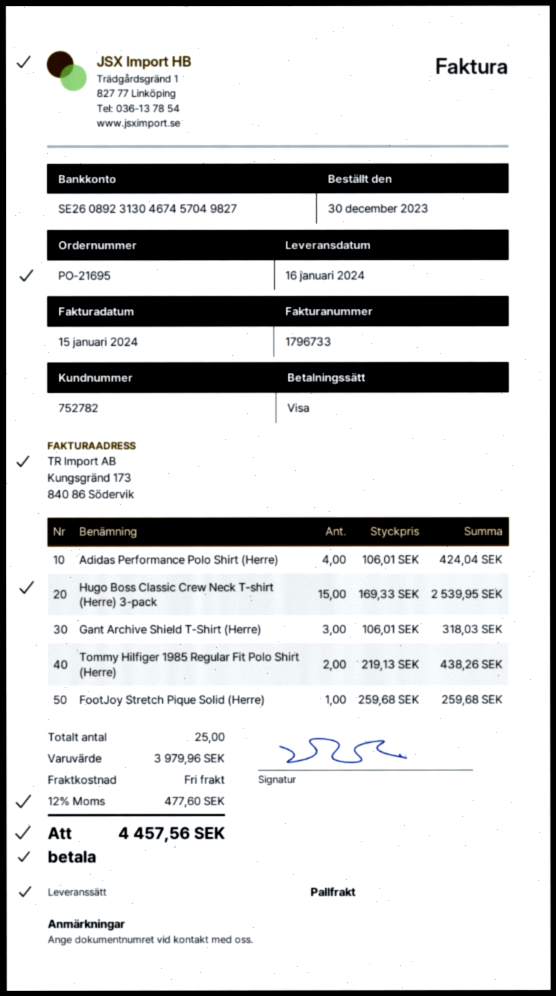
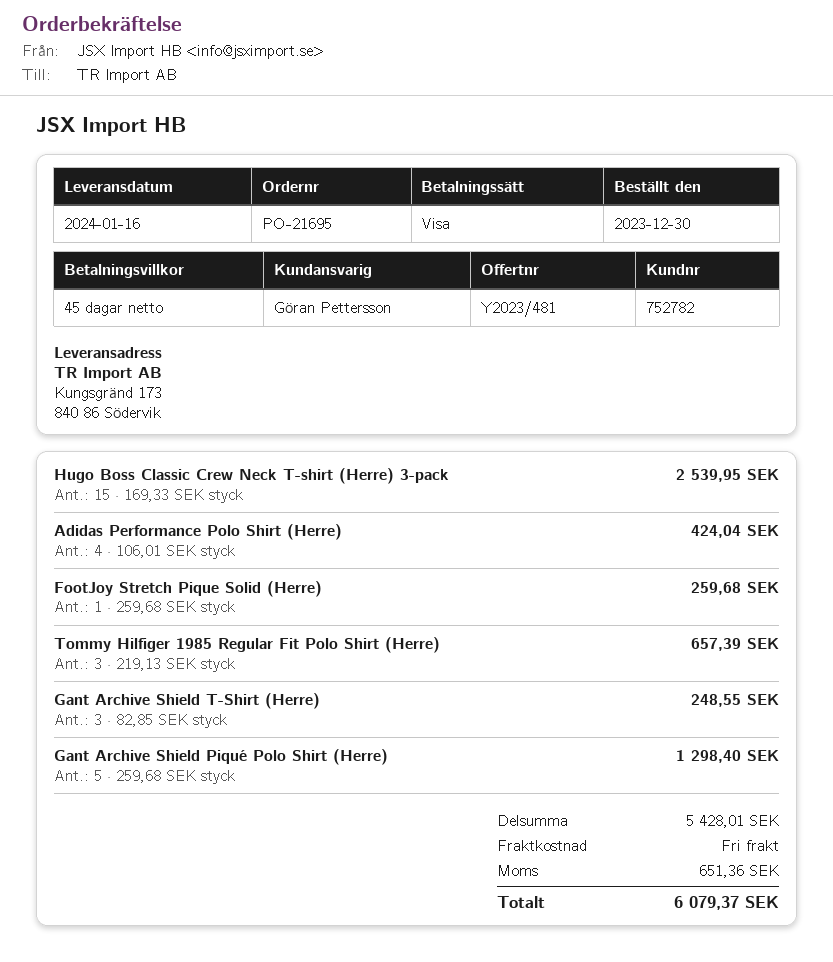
Gant Archive Shield T-Shirt (Herre): 3 x 106.01 = 318.03 -> 3 x 82.85 = 248.55
Tommy Hilfiger 1985 Regular Fit Polo Shirt (Herre): 2 x 219.13 = 438.26 -> 3 x 219.13 = 657.39
Gant Archive Shield Piqué Polo Shirt (Herre): none -> 5 x 259.68 = 1298.40
subtotal: 3979.96 -> 5428.01
tax: 477.60 -> 651.36
total: 4457.56 -> 6079.37

